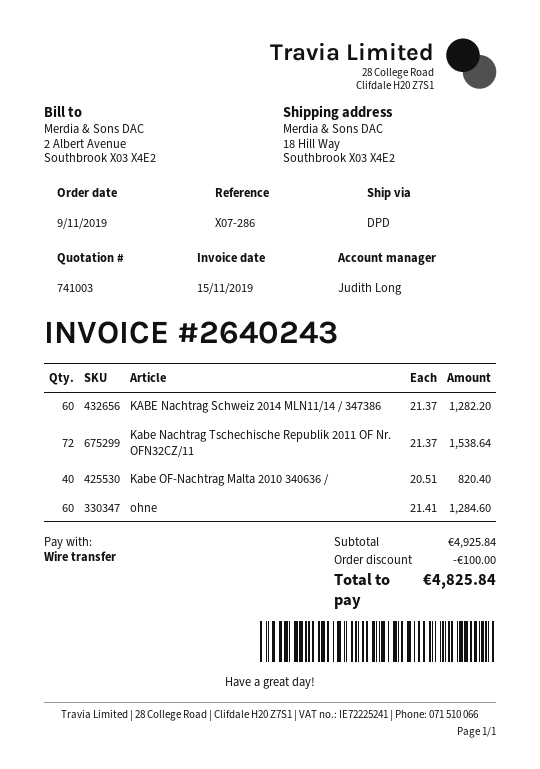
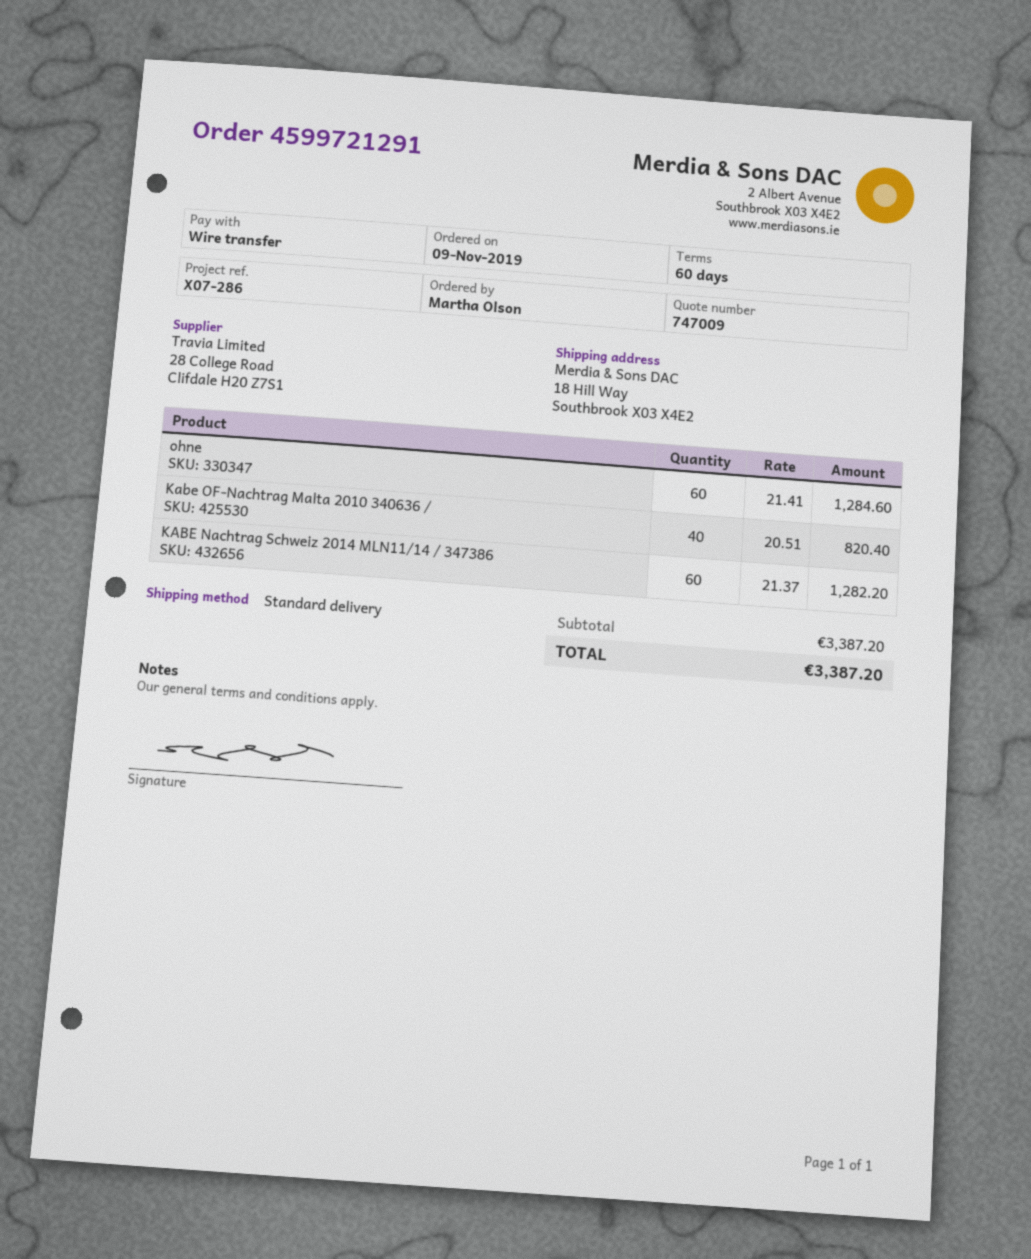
quote number: 741003 -> 747009
shipping method: DPD -> standard
Kabe Nachtrag Tschechische Republik 2011 OF Nr. OFN32CZ/11: 72 x 21.37 = 1538.64 -> none
subtotal: 4925.84 -> 3387.20
discount: 100.00 -> none
total: 4825.84 -> 3387.20

